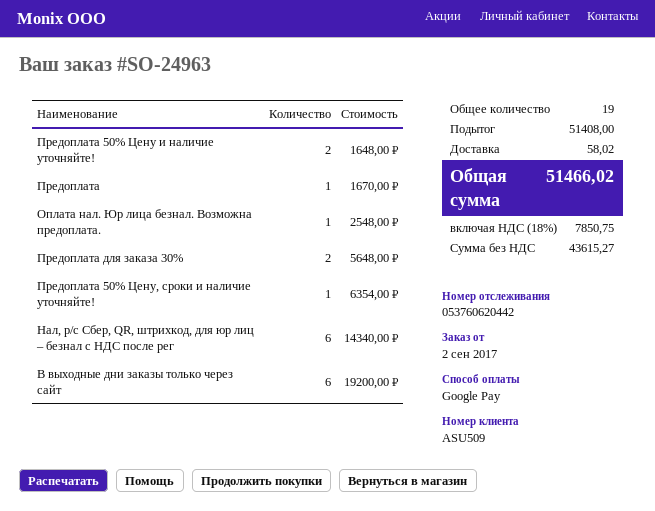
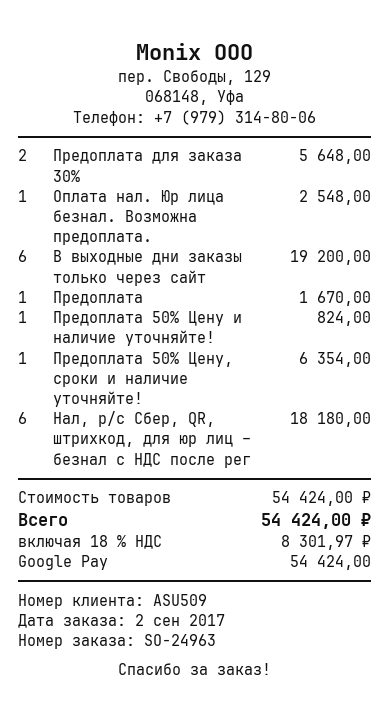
Предоплата 50% Цену и наличие уточняйте!: 2 for 1648.00 -> 1 for 824.00
Нал, р/с Сбер, QR, штрихкод, для юр лиц – безнал с НДС после рег: 6 for 14340.00 -> 6 for 18180.00
subtotal: 51408.00 -> 54424.00
shipping: 58.02 -> none
tax: 18% = 7850.75 -> 18% = 8301.97
total: 51466.02 -> 54424.00

